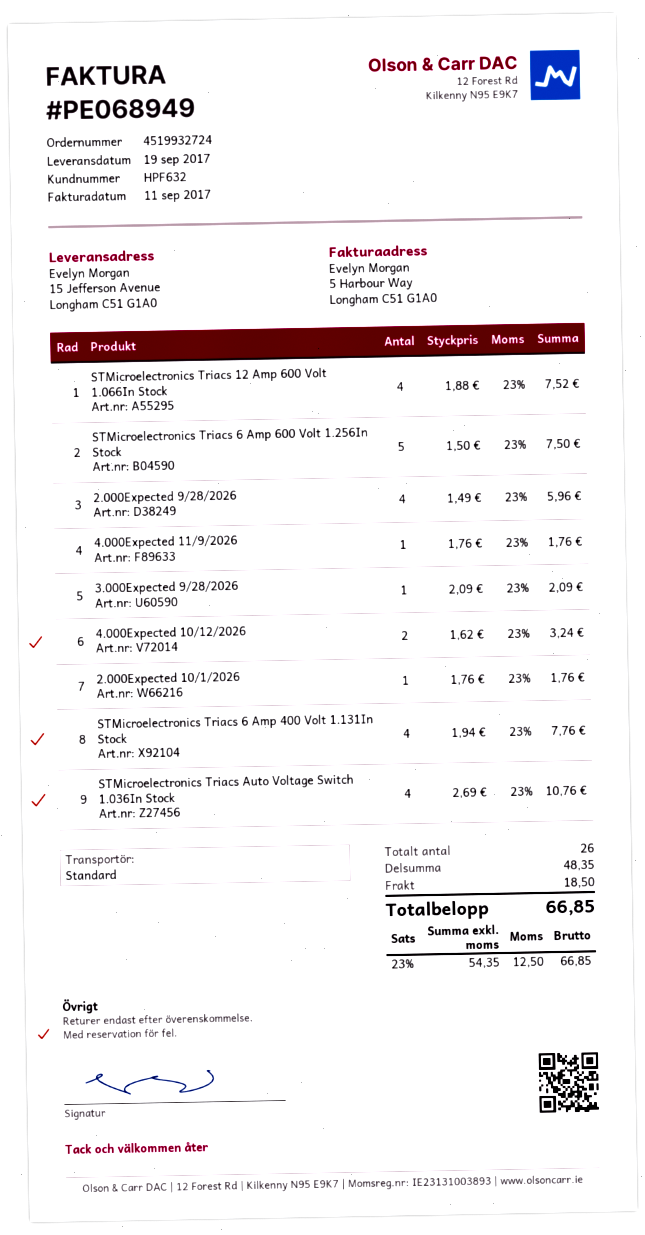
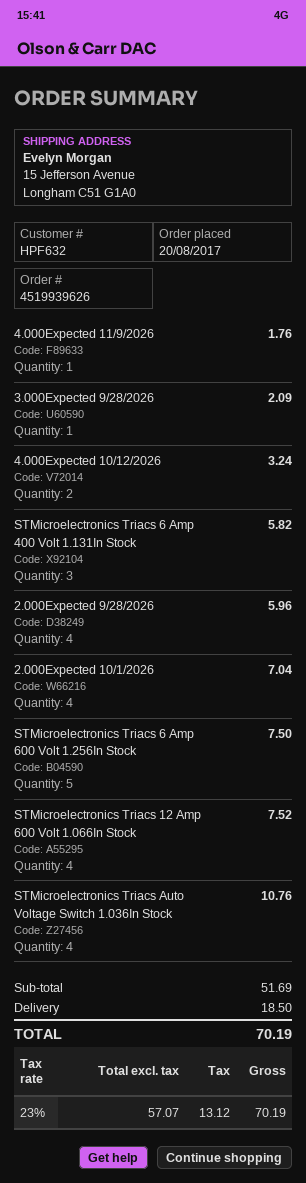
order number: 4519932724 -> 4519939626
2.000Expected 10/1/2026: 1 for 1.76 -> 4 for 7.04
STMicroelectronics Triacs 6 Amp 400 Volt 1.131In Stock: 4 for 7.76 -> 3 for 5.82
subtotal: 48.35 -> 51.69
net: 54.35 -> 57.07
tax: 23% = 12.50 -> 23% = 13.12
total: 66.85 -> 70.19

